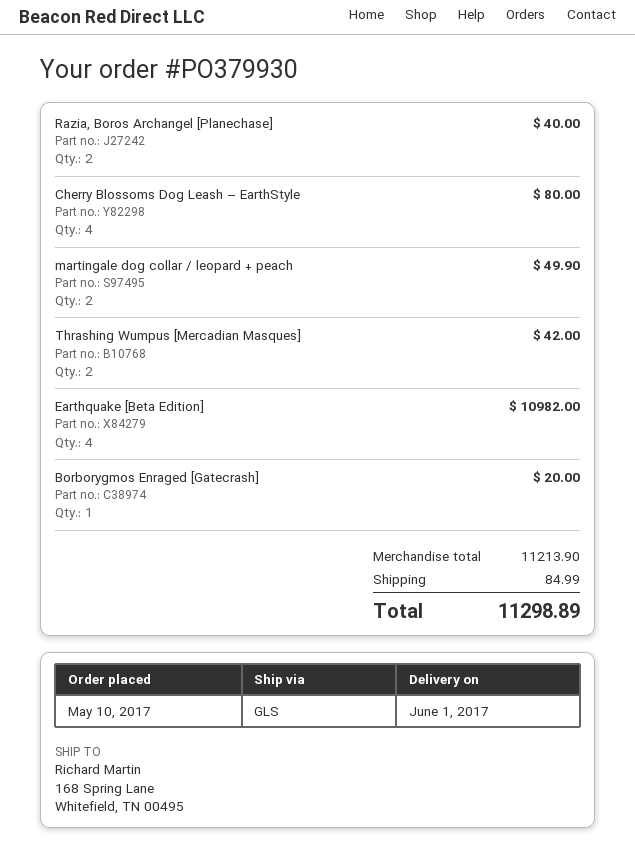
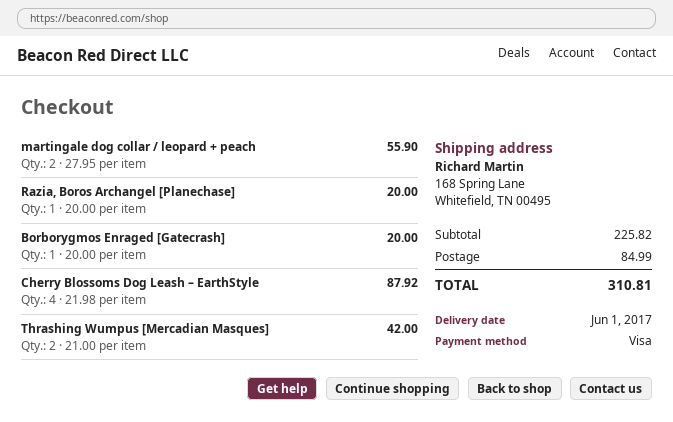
Razia, Boros Archangel [Planechase]: 2 for 40.00 -> 1 for 20.00
Cherry Blossoms Dog Leash – EarthStyle: 4 for 80.00 -> 4 for 87.92
martingale dog collar / leopard + peach: 2 for 49.90 -> 2 for 55.90
Earthquake [Beta Edition]: 4 for 10982.00 -> none
subtotal: 11213.90 -> 225.82
total: 11298.89 -> 310.81

